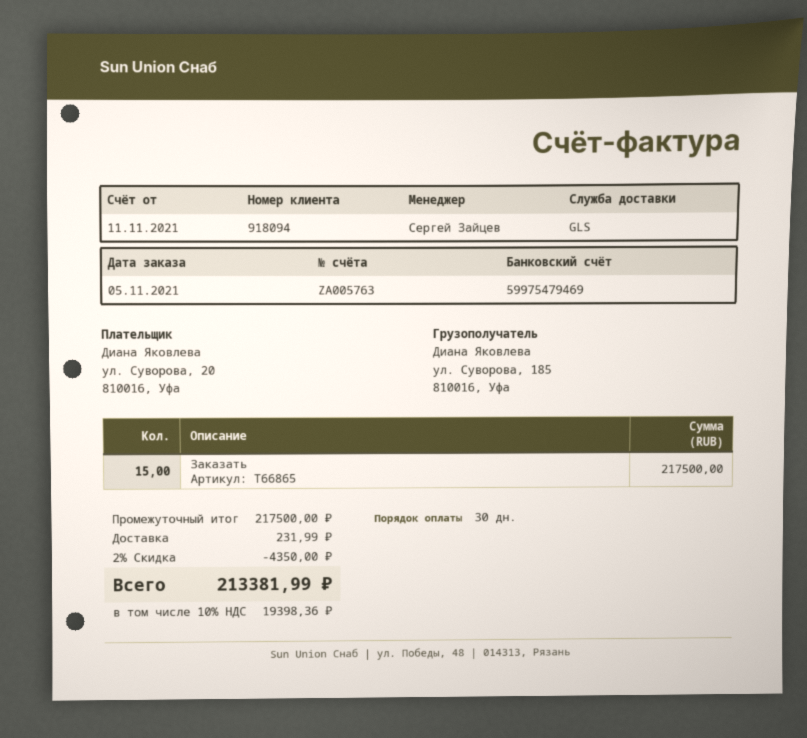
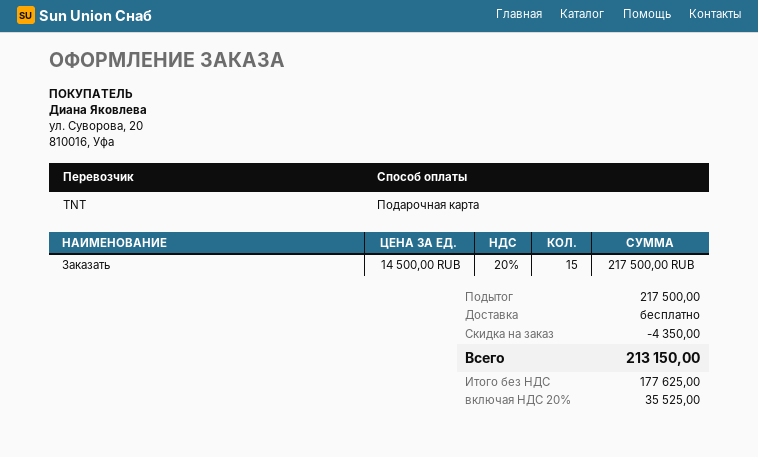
shipping method: GLS -> TNT
shipping: 231.99 -> 0.00
tax: 10% = 19398.36 -> 20% = 35525.00
total: 213381.99 -> 213150.00

